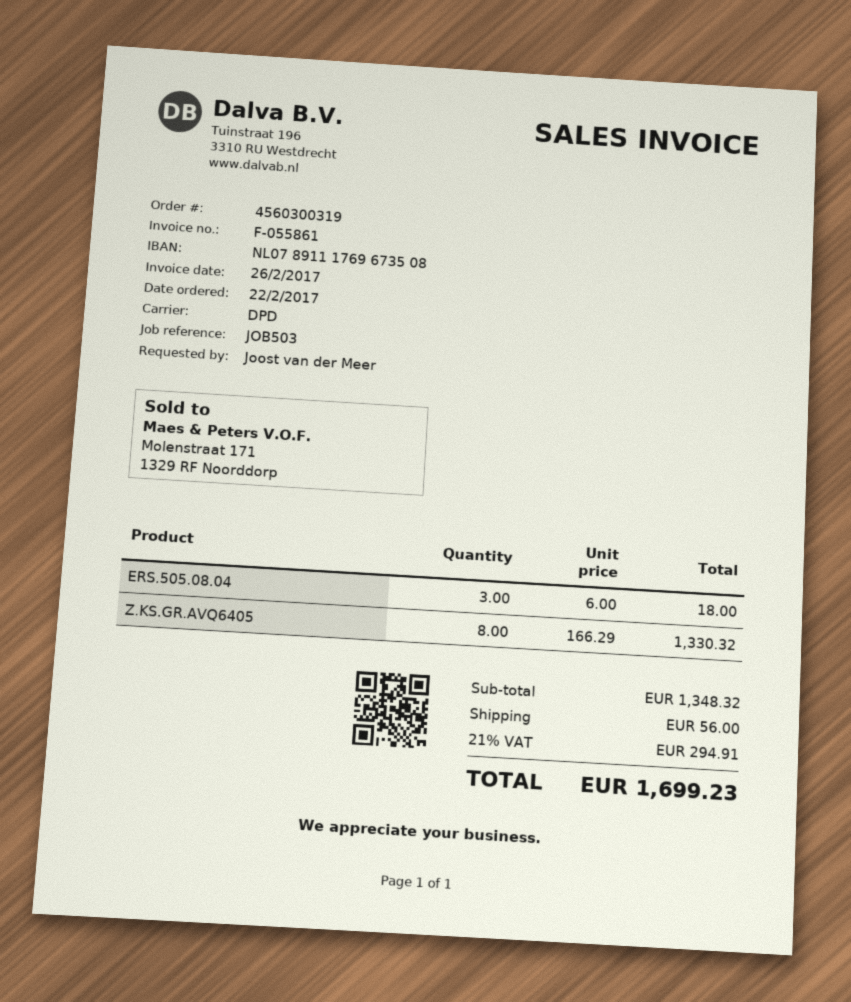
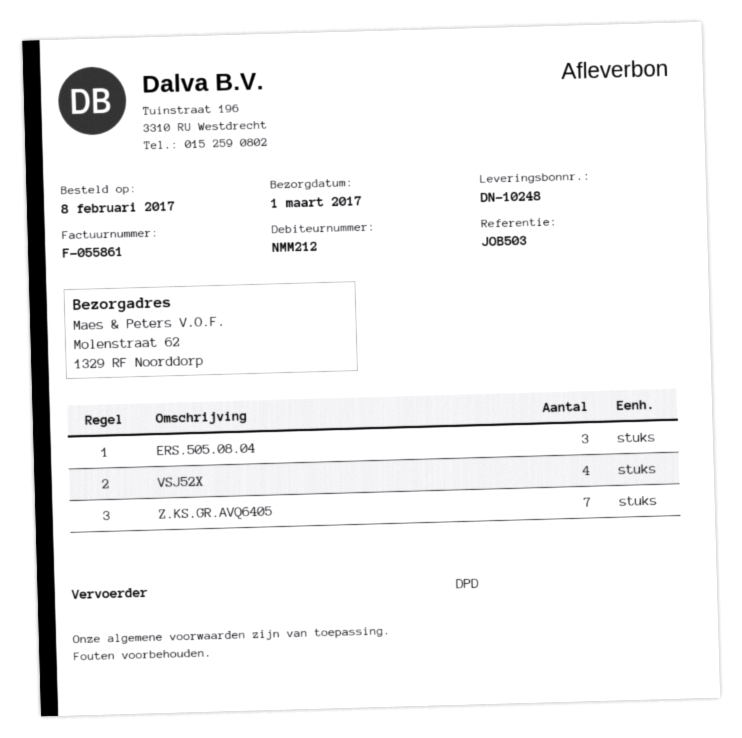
order date: 2017-02-22 -> 2017-02-08
Z.KS.GR.AVQ6405: 8 -> 7
VSJ52X: none -> 4

